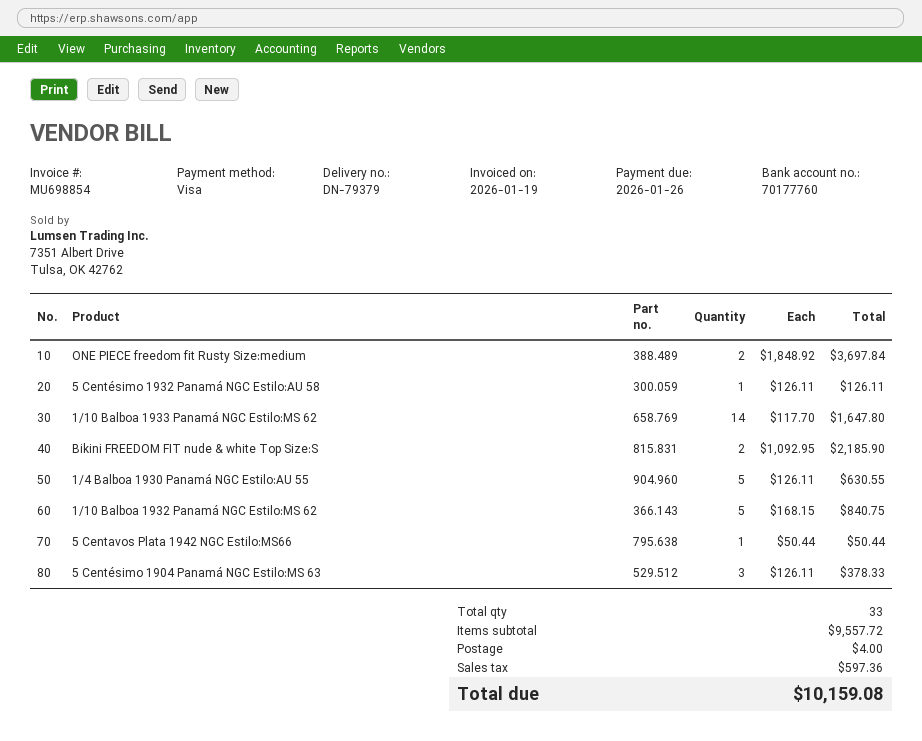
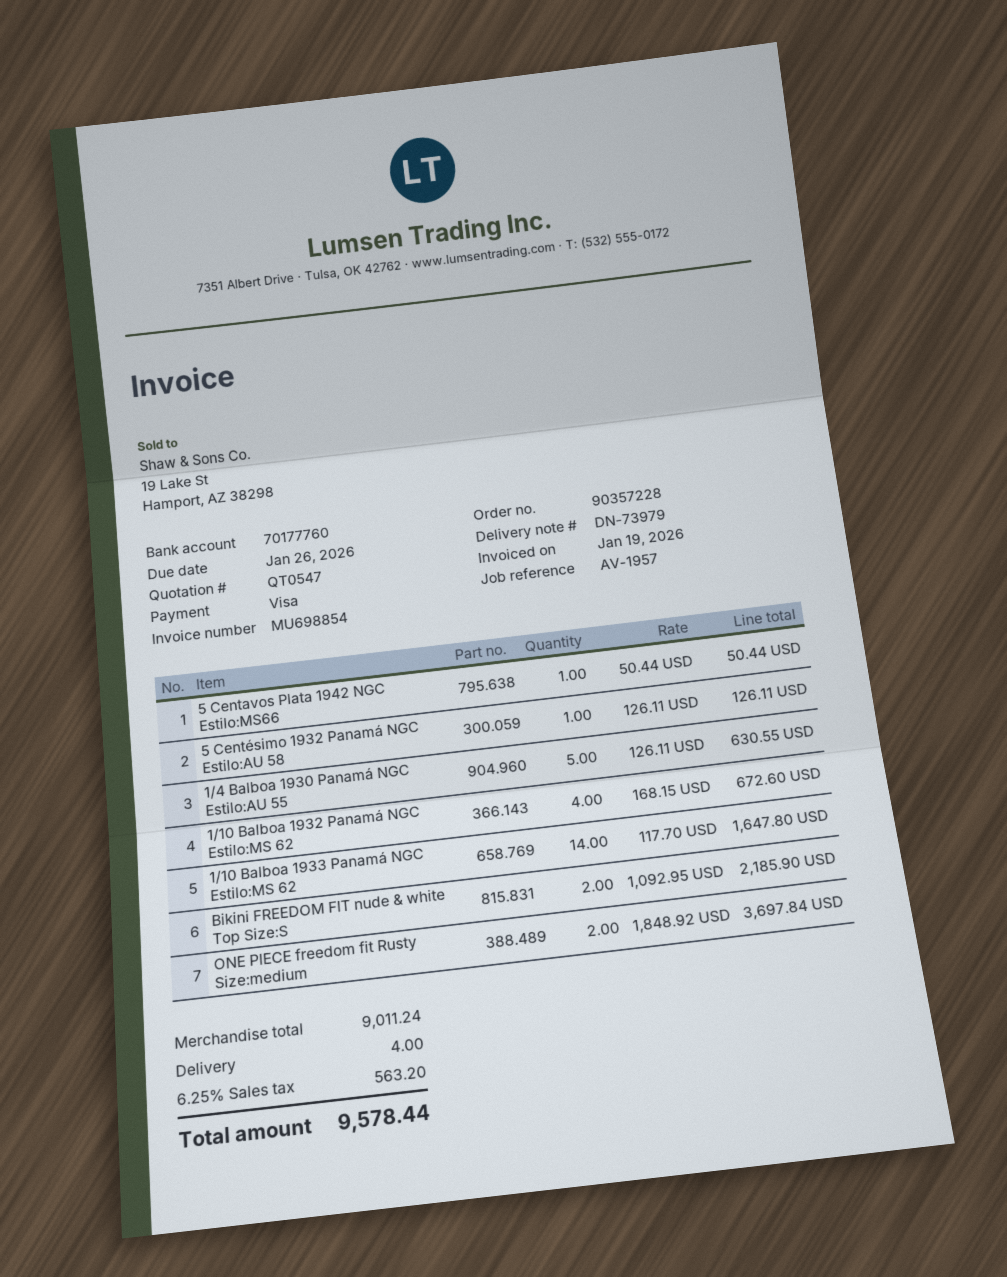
delivery note number: DN-79379 -> DN-73979
1/10 Balboa 1932 Panamá NGC Estilo:MS 62: 5 x 168.15 = 840.75 -> 4 x 168.15 = 672.60
5 Centésimo 1904 Panamá NGC Estilo:MS 63: 3 x 126.11 = 378.33 -> none
subtotal: 9557.72 -> 9011.24
tax: 597.36 -> 563.20
total: 10159.08 -> 9578.44

